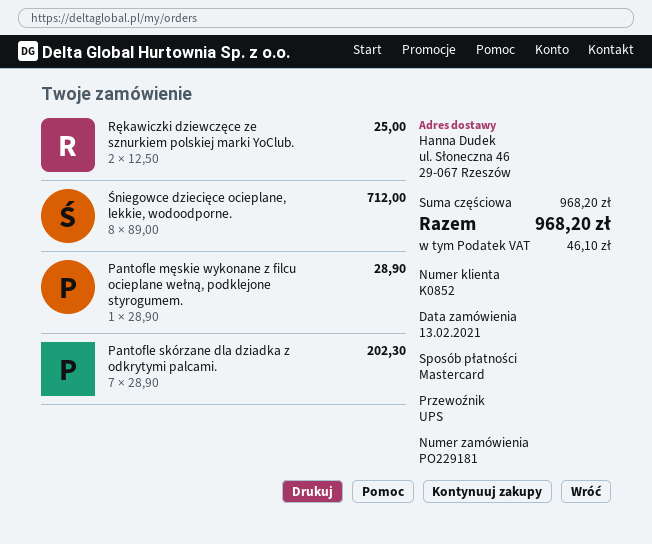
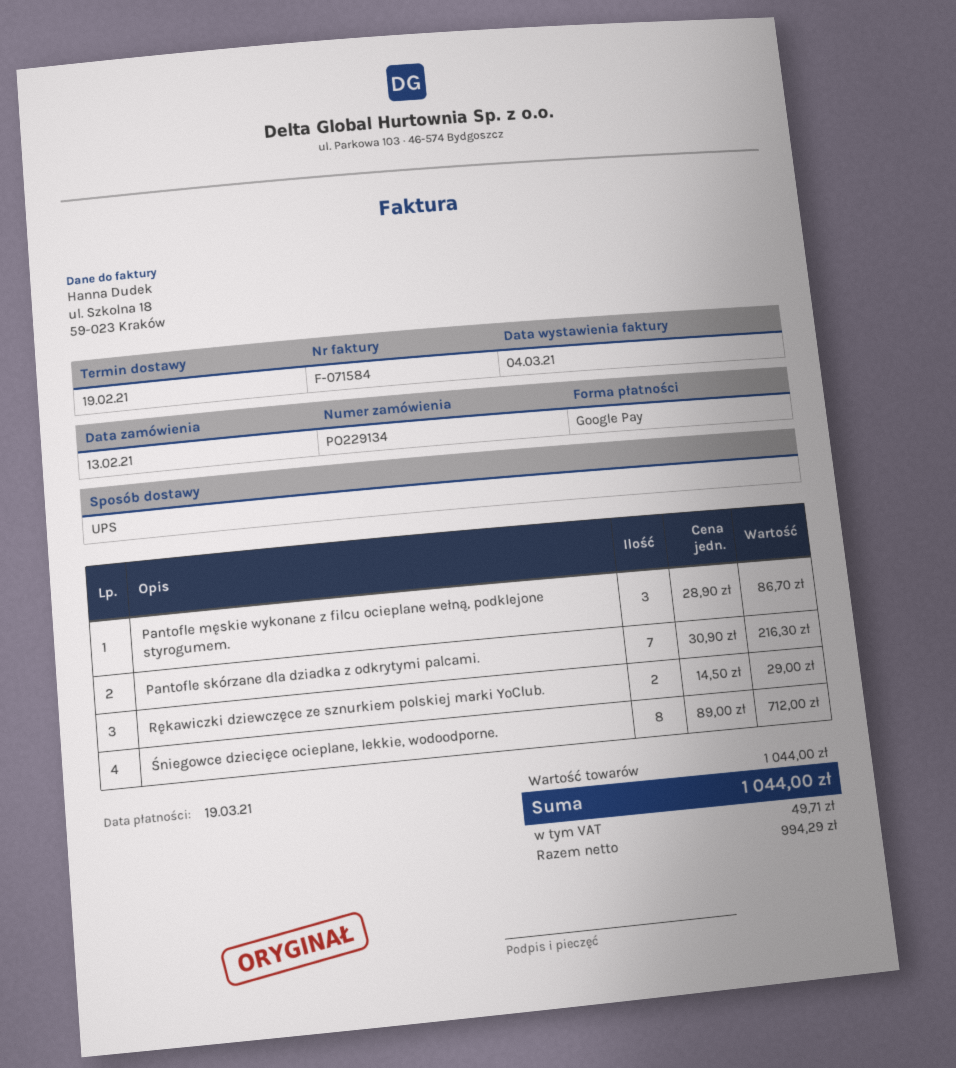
order number: PO229181 -> PO229134
payment method: Mastercard -> Google Pay
Rękawiczki dziewczęce ze sznurkiem polskiej marki YoClub.: 2 x 12.50 = 25.00 -> 2 x 14.50 = 29.00
Pantofle męskie wykonane z filcu ocieplane wełną, podklejone styrogumem.: 1 x 28.90 = 28.90 -> 3 x 28.90 = 86.70
Pantofle skórzane dla dziadka z odkrytymi palcami.: 7 x 28.90 = 202.30 -> 7 x 30.90 = 216.30
subtotal: 968.20 -> 1044.00
tax: 46.10 -> 49.71
total: 968.20 -> 1044.00

